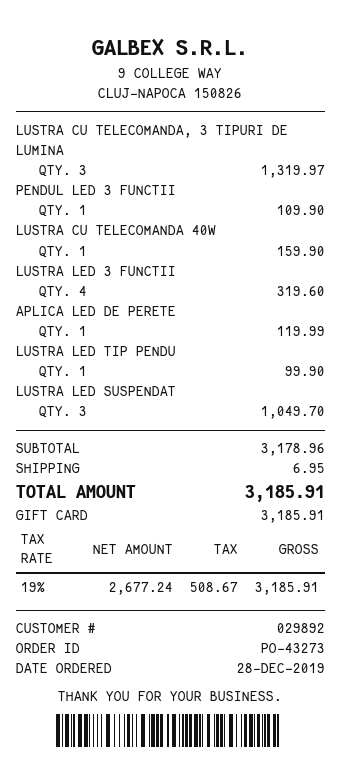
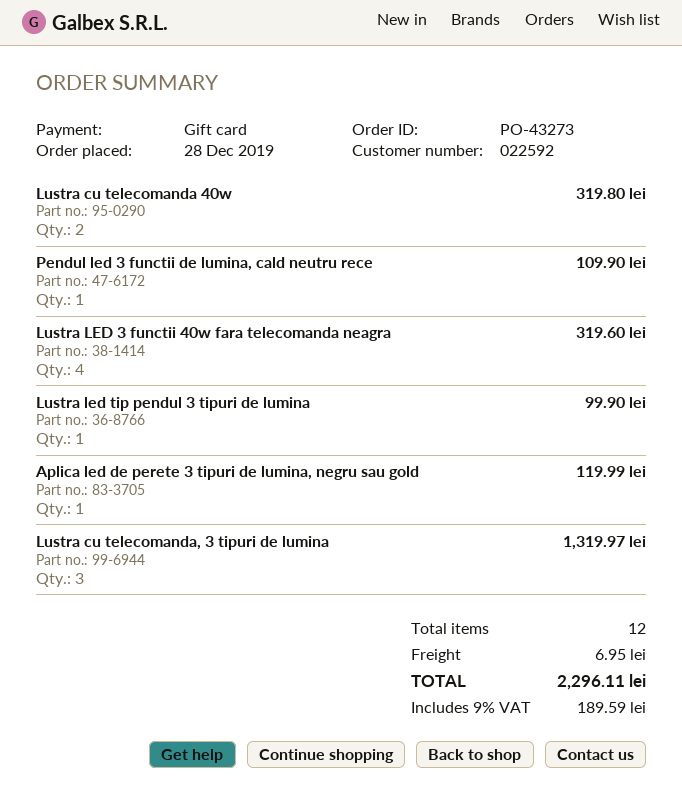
customer number: 029892 -> 022592
LUSTRA CU TELECOMANDA 40W: 1 for 159.90 -> 2 for 319.80
LUSTRA LED SUSPENDAT: 3 for 1049.70 -> none
tax: 19% = 508.67 -> 9% = 189.59
total: 3185.91 -> 2296.11

